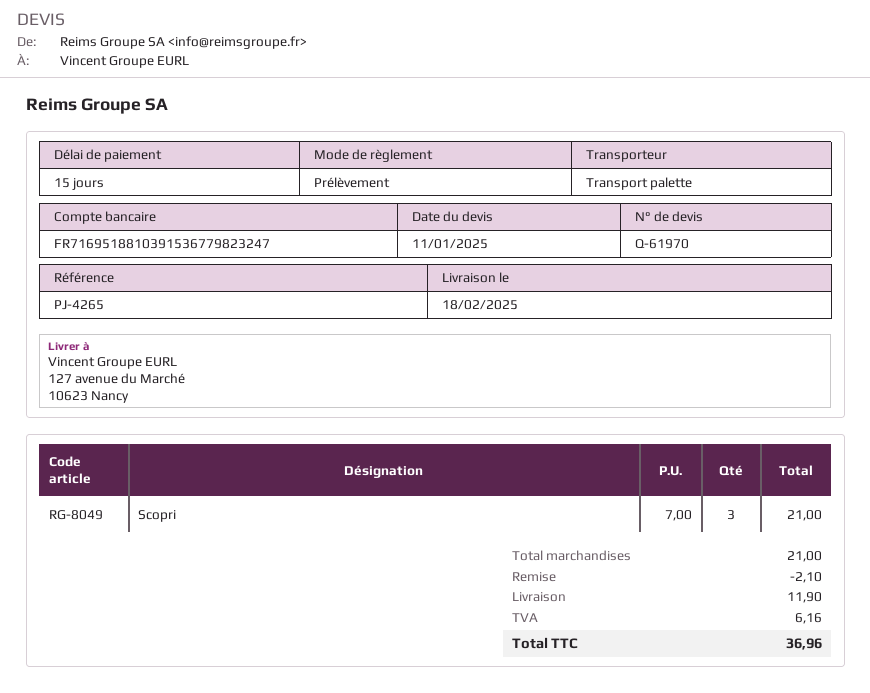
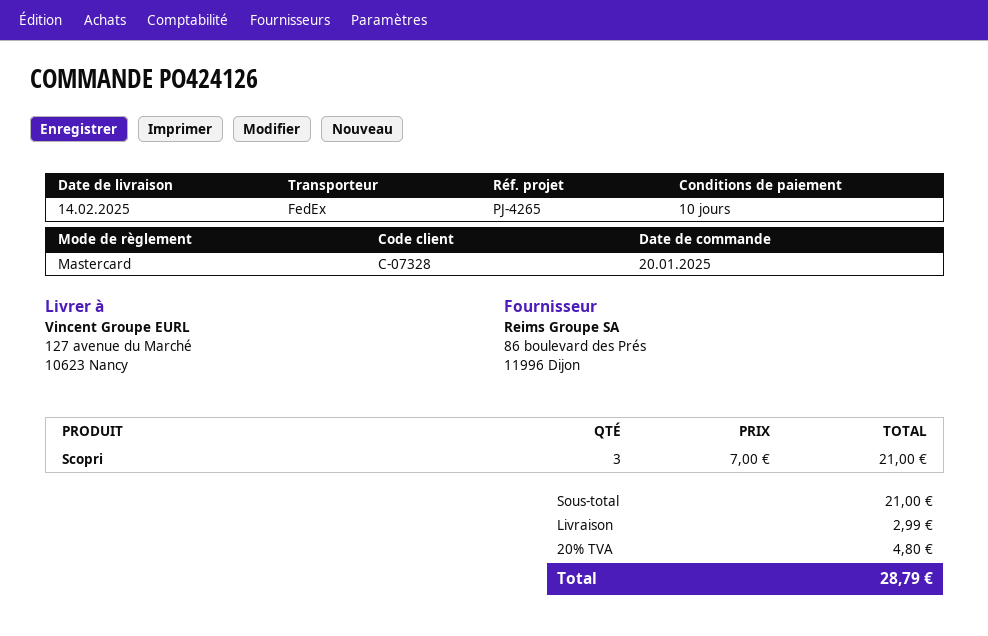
delivery date: 2025-02-18 -> 2025-02-14
payment terms: 15 days -> 10 days
payment method: direct debit -> Mastercard
shipping method: pallet freight -> FedEx
discount: 2.10 -> none
shipping: 11.90 -> 2.99
tax: 6.16 -> 4.80
total: 36.96 -> 28.79

